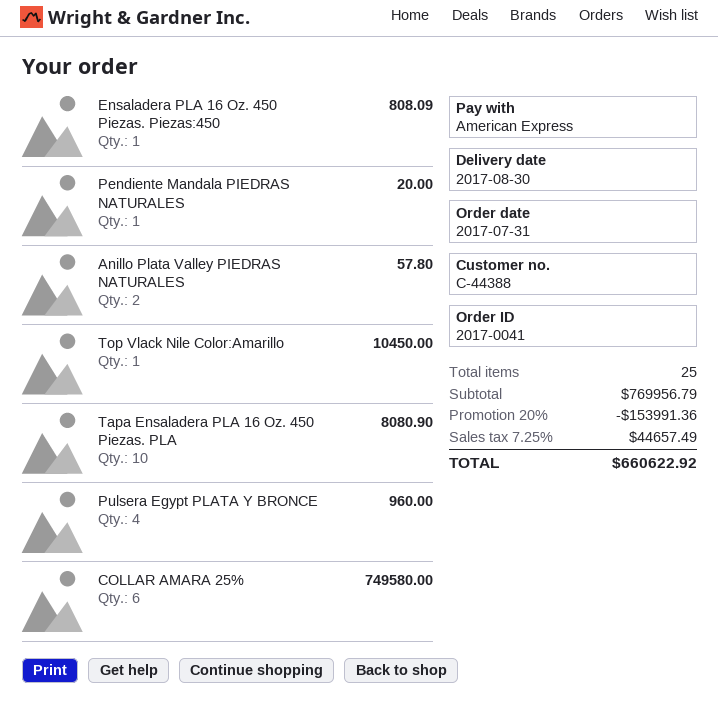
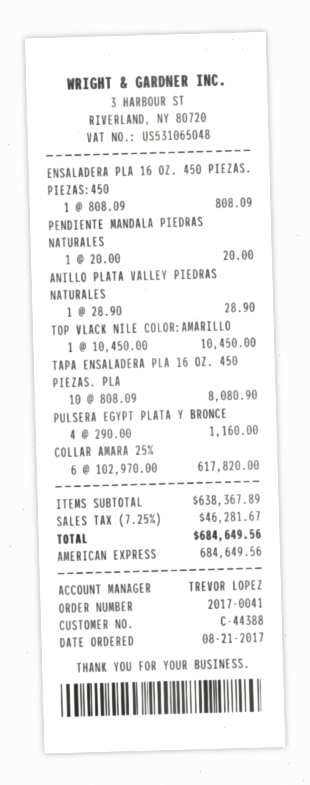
order date: 2017-07-31 -> 2017-08-21
Anillo Plata Valley PIEDRAS NATURALES: 2 for 57.80 -> 1 for 28.90
Pulsera Egypt PLATA Y BRONCE: 4 for 960.00 -> 4 for 1160.00
COLLAR AMARA 25%: 6 for 749580.00 -> 6 for 617820.00
subtotal: 769956.79 -> 638367.89
discount: 20% = 153991.36 -> none
tax: 7.25% = 44657.49 -> 7.25% = 46281.67
total: 660622.92 -> 684649.56

